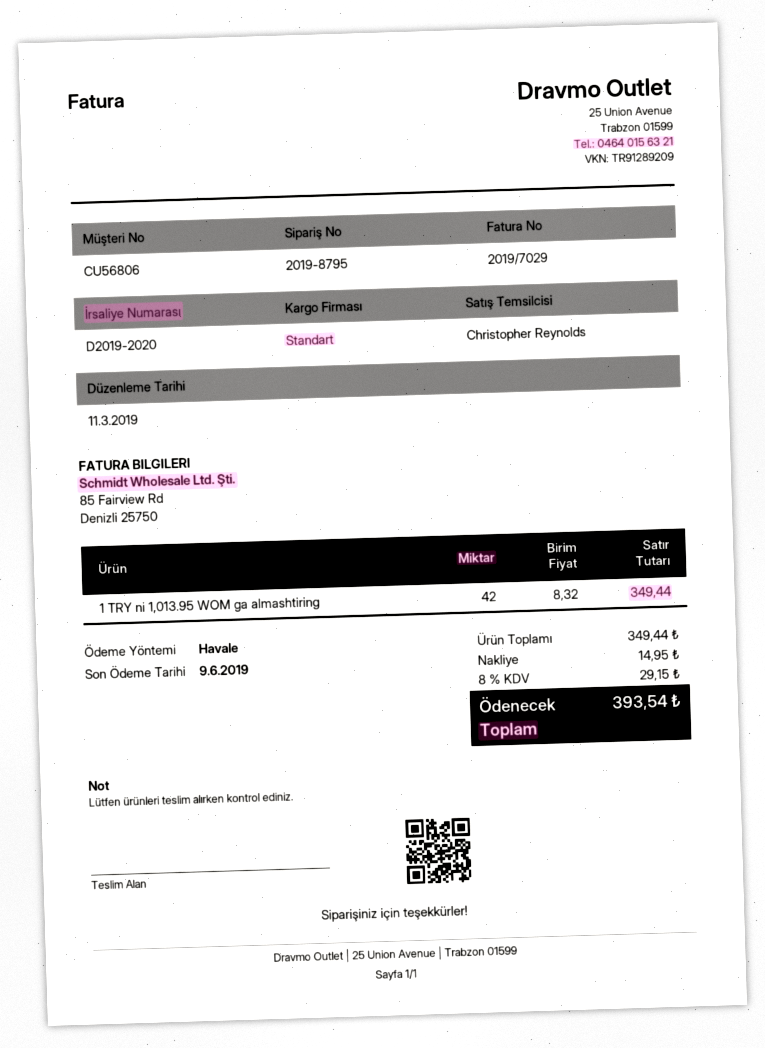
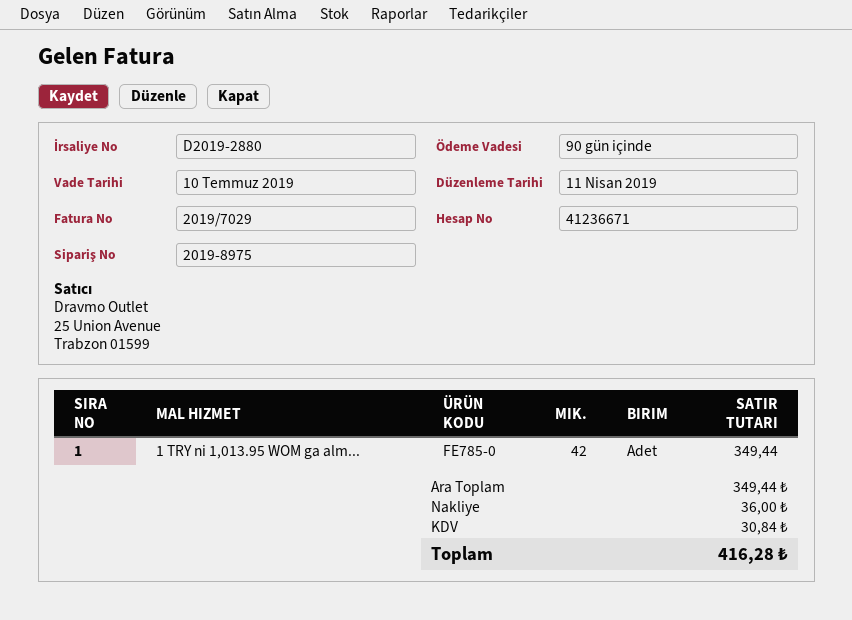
order number: 2019-8795 -> 2019-8975
delivery note number: D2019-2020 -> D2019-2880
invoice date: 2019-03-11 -> 2019-04-11
due date: 2019-06-09 -> 2019-07-10
shipping: 14.95 -> 36.00
tax: 29.15 -> 30.84
total: 393.54 -> 416.28

